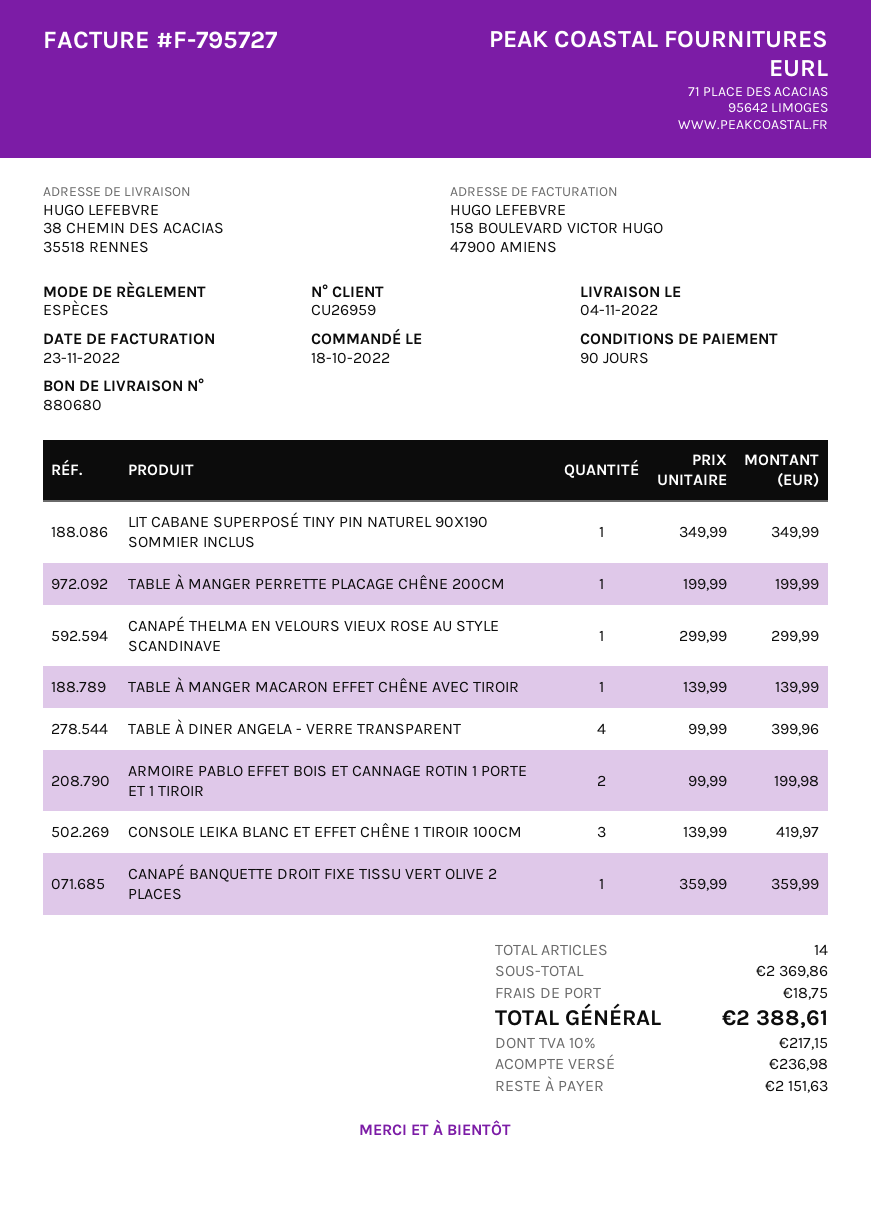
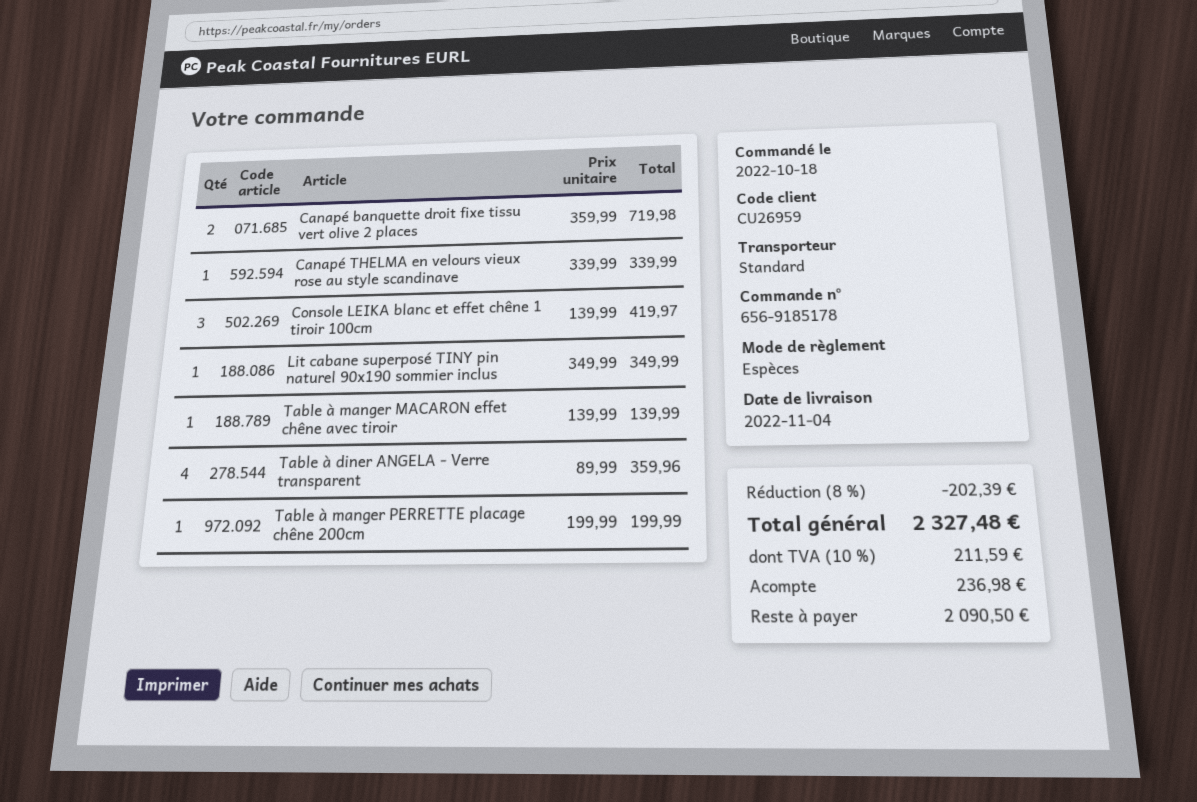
CANAPÉ THELMA EN VELOURS VIEUX ROSE AU STYLE SCANDINAVE: 1 x 299.99 = 299.99 -> 1 x 339.99 = 339.99
TABLE À DINER ANGELA - VERRE TRANSPARENT: 4 x 99.99 = 399.96 -> 4 x 89.99 = 359.96
ARMOIRE PABLO EFFET BOIS ET CANNAGE ROTIN 1 PORTE ET 1 TIROIR: 2 x 99.99 = 199.98 -> none
CANAPÉ BANQUETTE DROIT FIXE TISSU VERT OLIVE 2 PLACES: 1 x 359.99 = 359.99 -> 2 x 359.99 = 719.98
discount: none -> 8% = 202.39
shipping: 18.75 -> none
tax: 10% = 217.15 -> 10% = 211.59
total: 2388.61 -> 2327.48
balance: 2151.63 -> 2090.50

